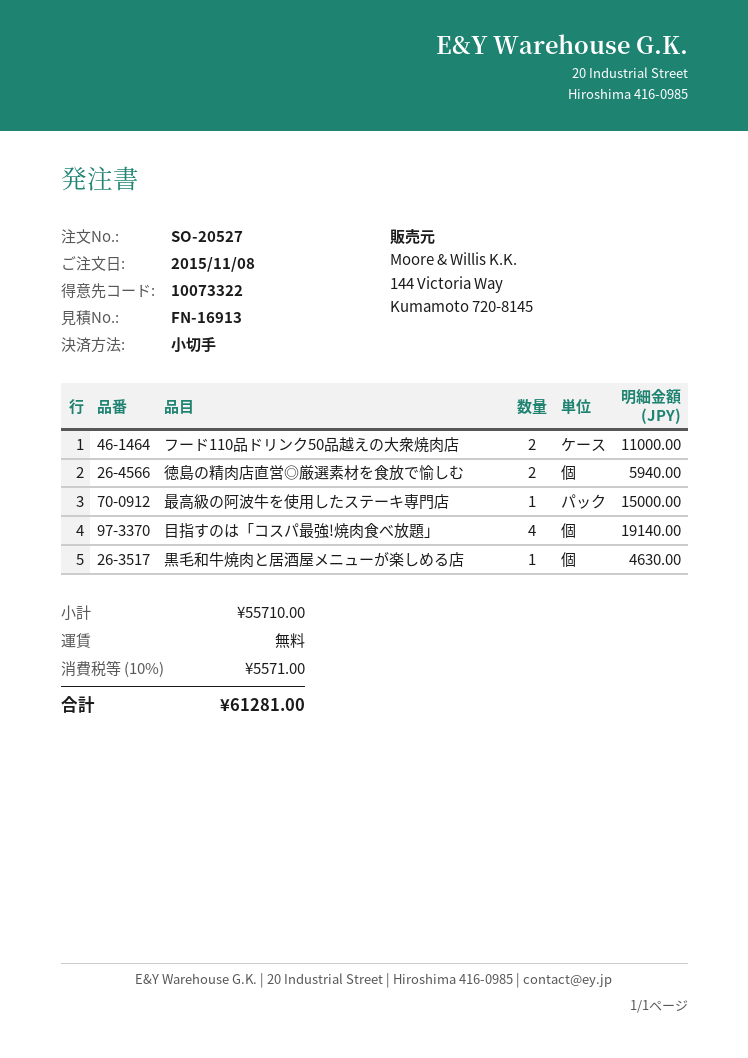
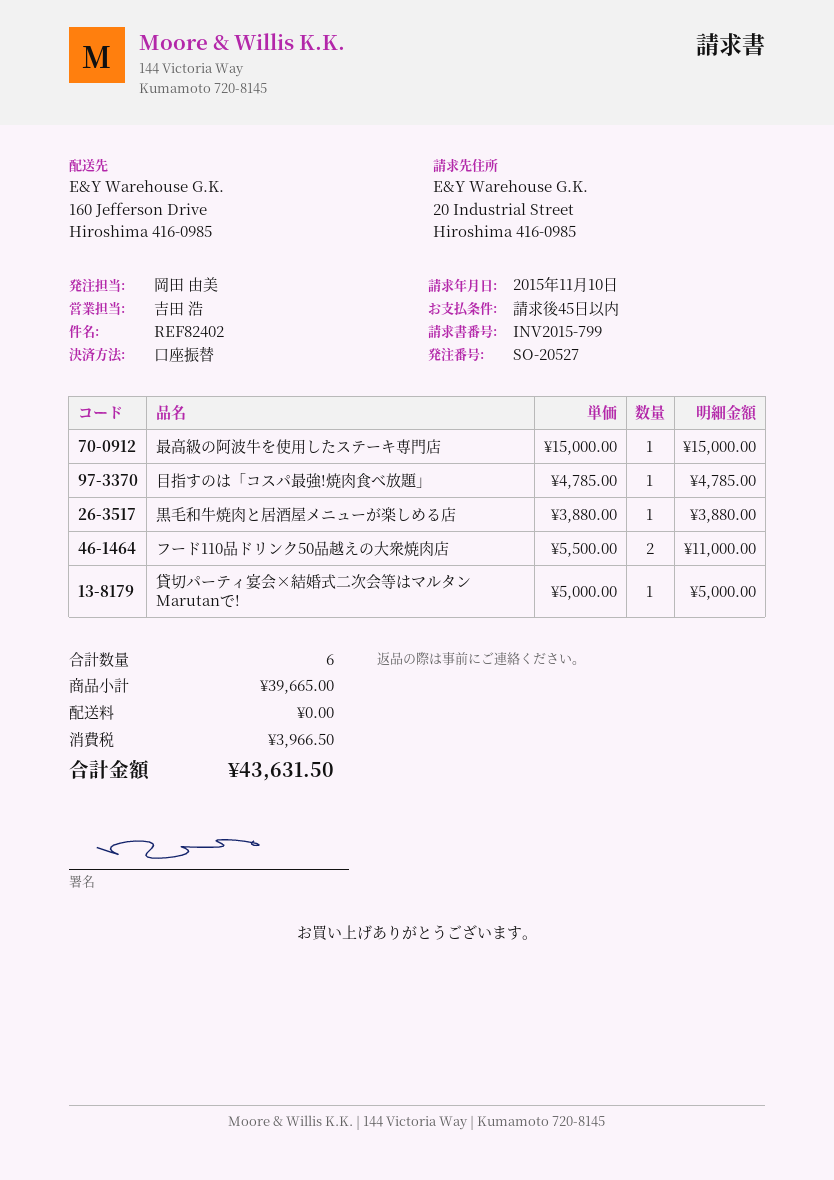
payment method: cheque -> direct debit
徳島の精肉店直営◎厳選素材を食放で愉しむ: 2 for 5940.00 -> none
目指すのは「コスパ最強!焼肉食べ放題」: 4 for 19140.00 -> 1 for 4785.00
黒毛和牛焼肉と居酒屋メニューが楽しめる店: 1 for 4630.00 -> 1 for 3880.00
貸切パーティ宴会×結婚式二次会等はマルタン Marutanで!: none -> 1 for 5000.00
subtotal: 55710.00 -> 39665.00
tax: 5571.00 -> 3966.50
total: 61281.00 -> 43631.50

